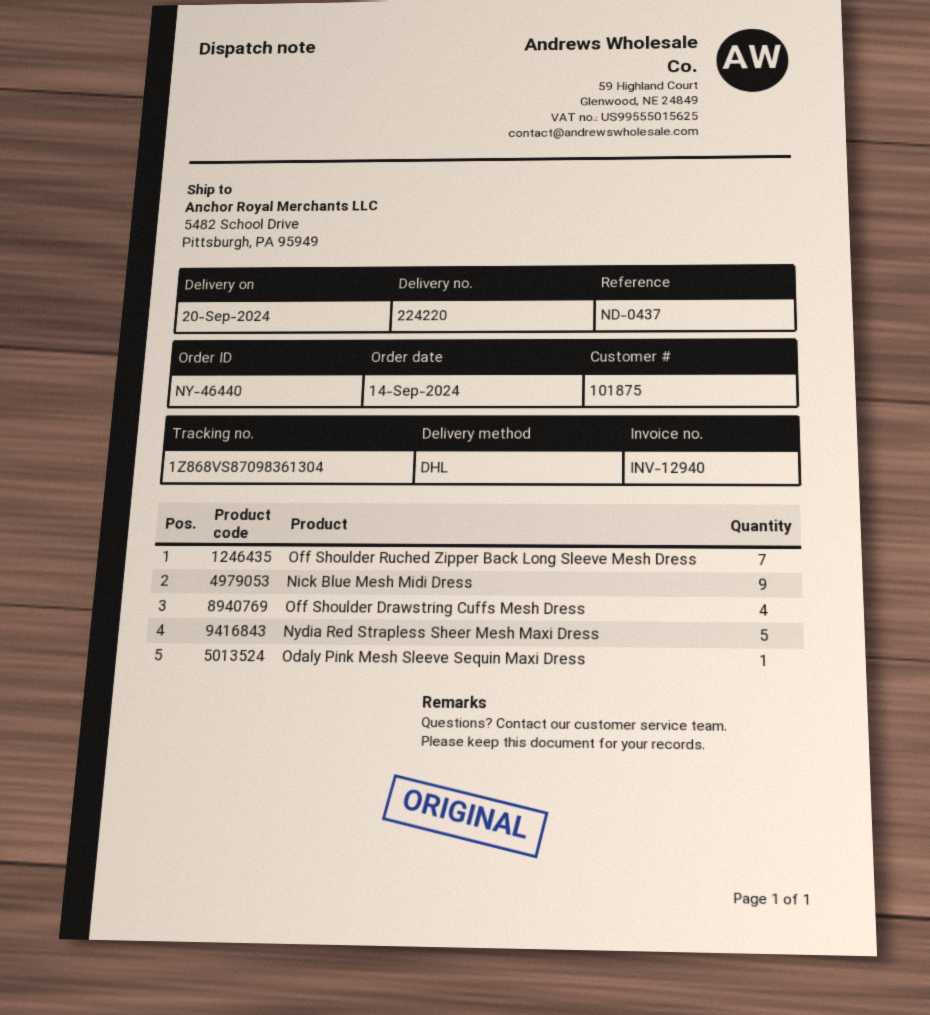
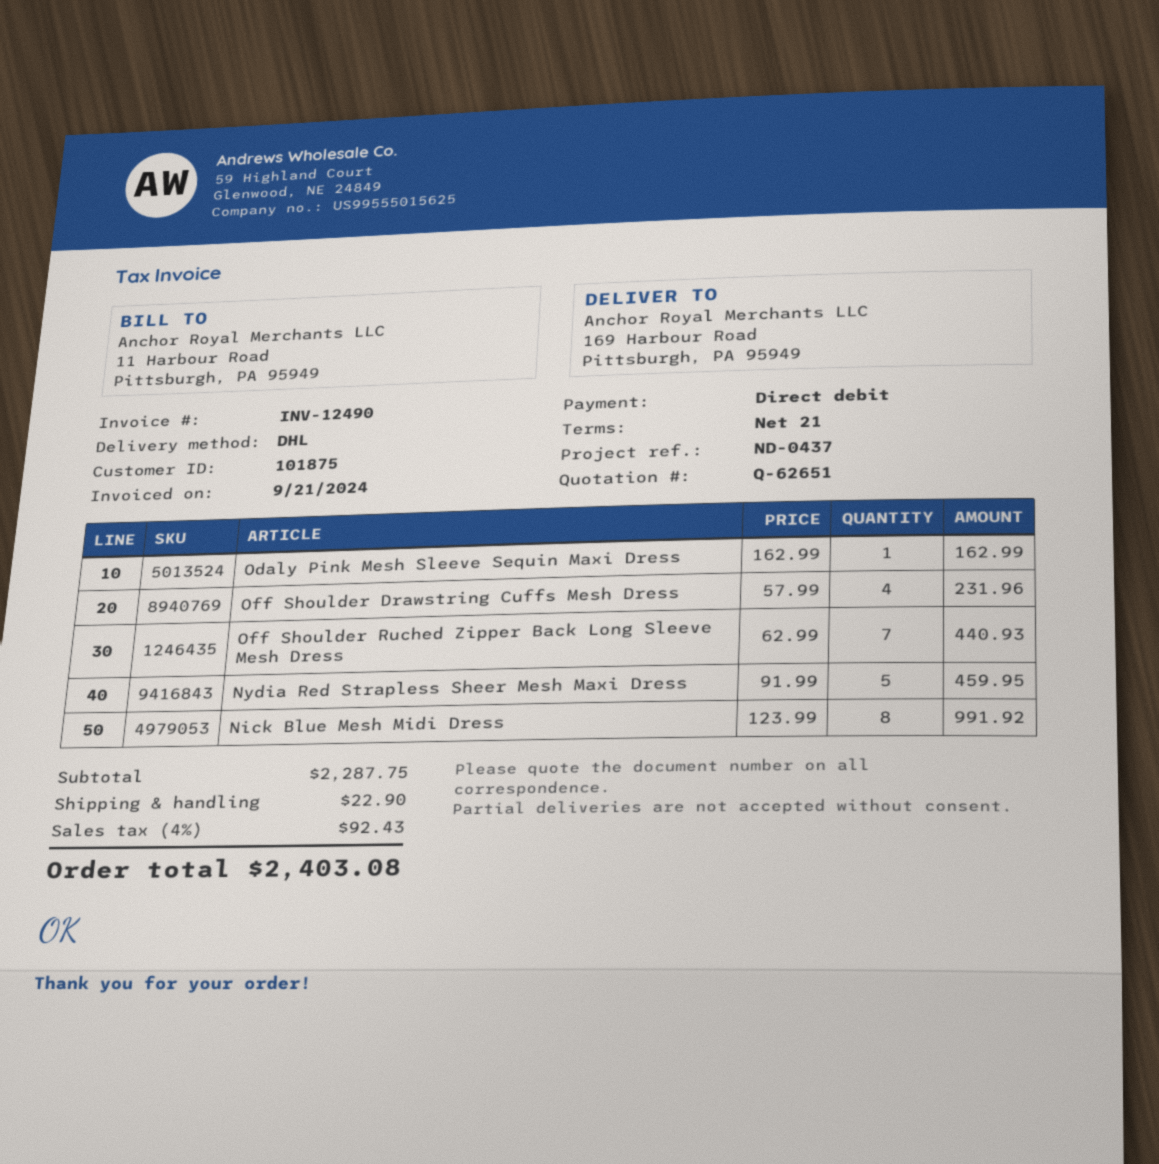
invoice number: INV-12940 -> INV-12490
ship to: 5482 School Drive, Pittsburgh, PA 95949 -> 169 Harbour Road, Pittsburgh, PA 95949
Nick Blue Mesh Midi Dress: 9 -> 8

